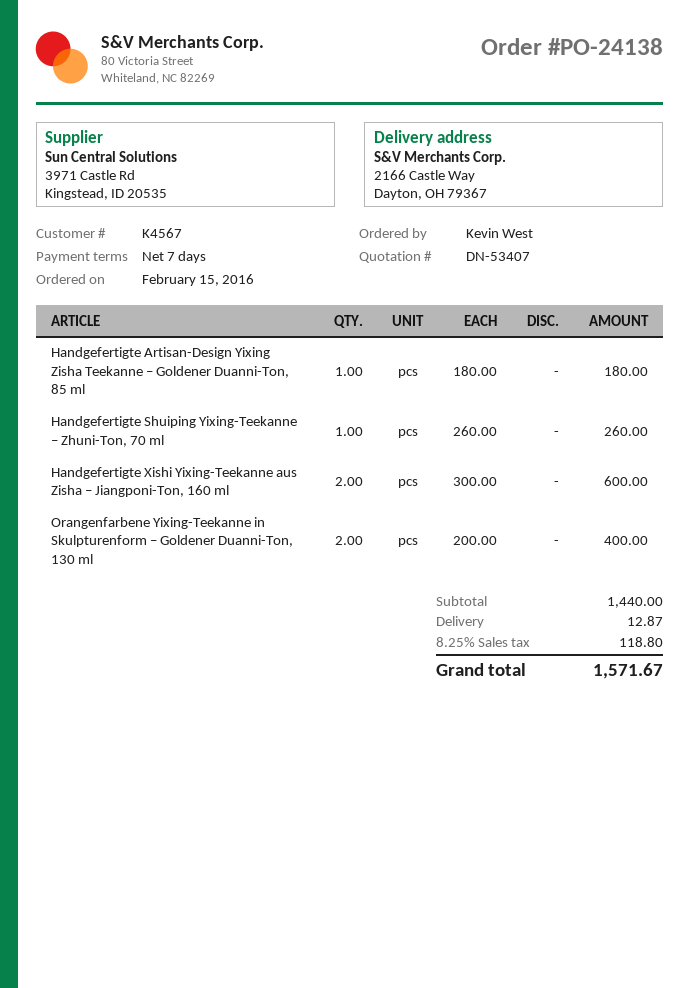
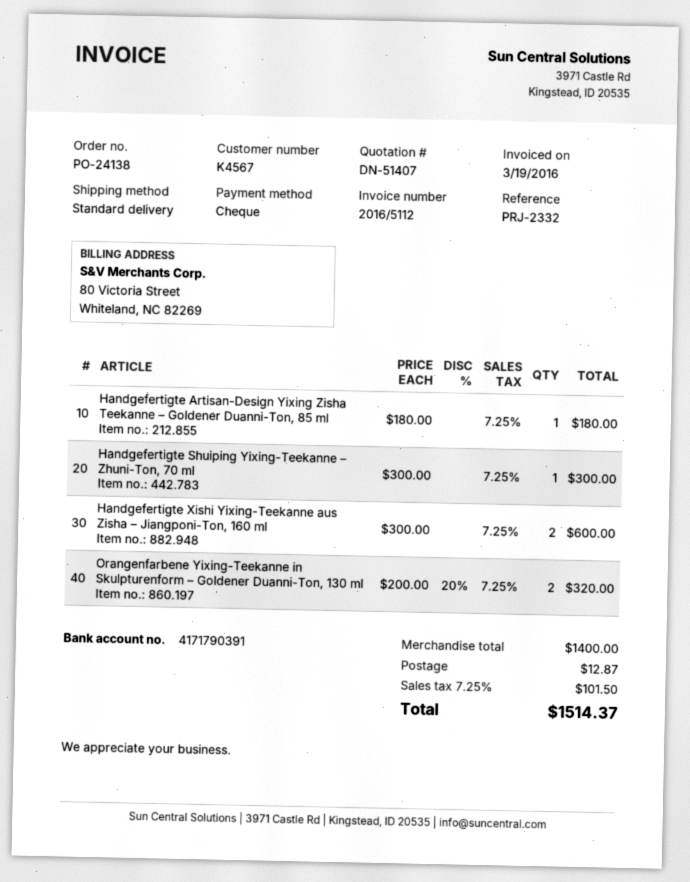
quote number: DN-53407 -> DN-51407
Handgefertigte Shuiping Yixing-Teekanne – Zhuni-Ton, 70 ml: 1 x 260.00 = 260.00 -> 1 x 300.00 = 300.00
Orangenfarbene Yixing-Teekanne in Skulpturenform – Goldener Duanni-Ton, 130 ml: 2 x 200.00 = 400.00 -> 2 x 200.00 - 20% = 320.00
subtotal: 1440.00 -> 1400.00
tax: 8.25% = 118.80 -> 7.25% = 101.50
total: 1571.67 -> 1514.37

